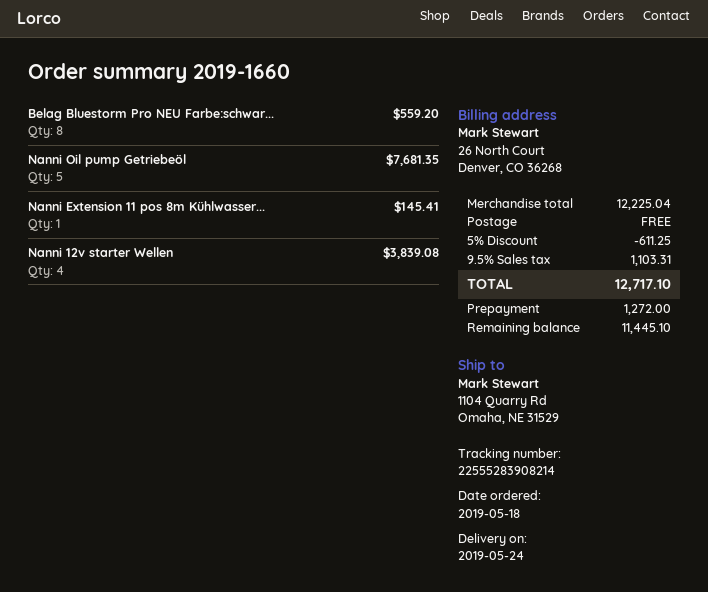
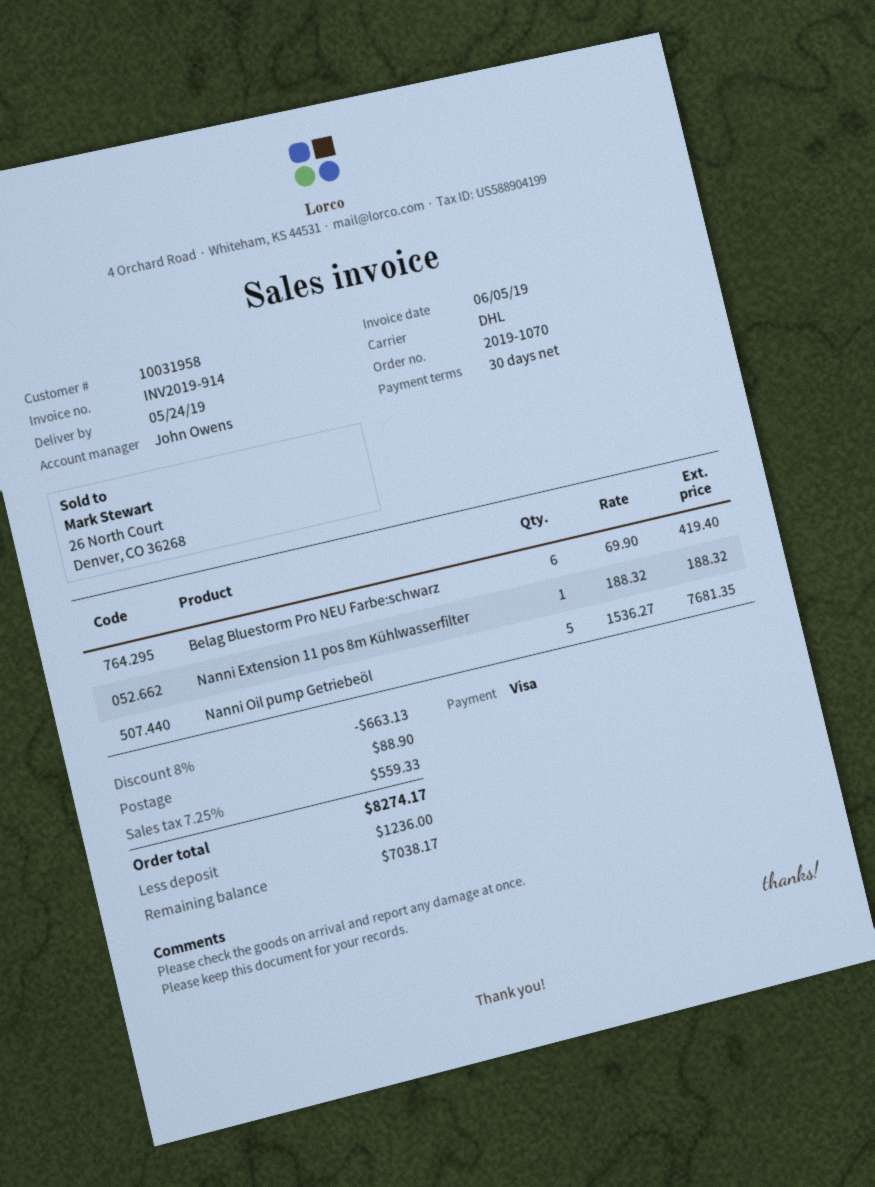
order number: 2019-1660 -> 2019-1070
Belag Bluestorm Pro NEU Farbe:schwar...: 8 for 559.20 -> 6 for 419.40
Nanni Extension 11 pos 8m Kühlwasser...: 1 for 145.41 -> 1 for 188.32
Nanni 12v starter Wellen: 4 for 3839.08 -> none
discount: 5% = 611.25 -> 8% = 663.13
shipping: 0.00 -> 88.90
tax: 9.5% = 1103.31 -> 7.25% = 559.33
total: 12717.10 -> 8274.17
deposit: 1272.00 -> 1236.00
balance: 11445.10 -> 7038.17

